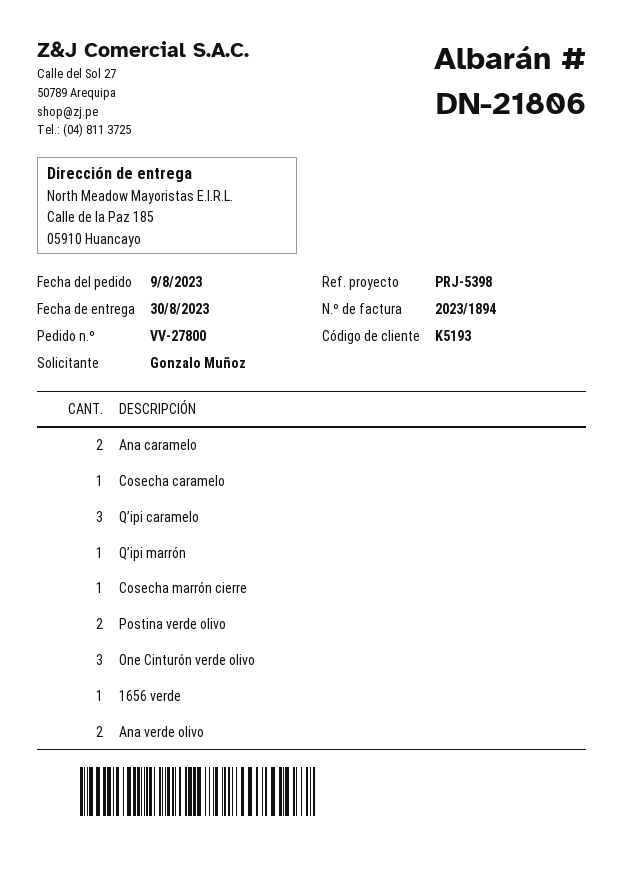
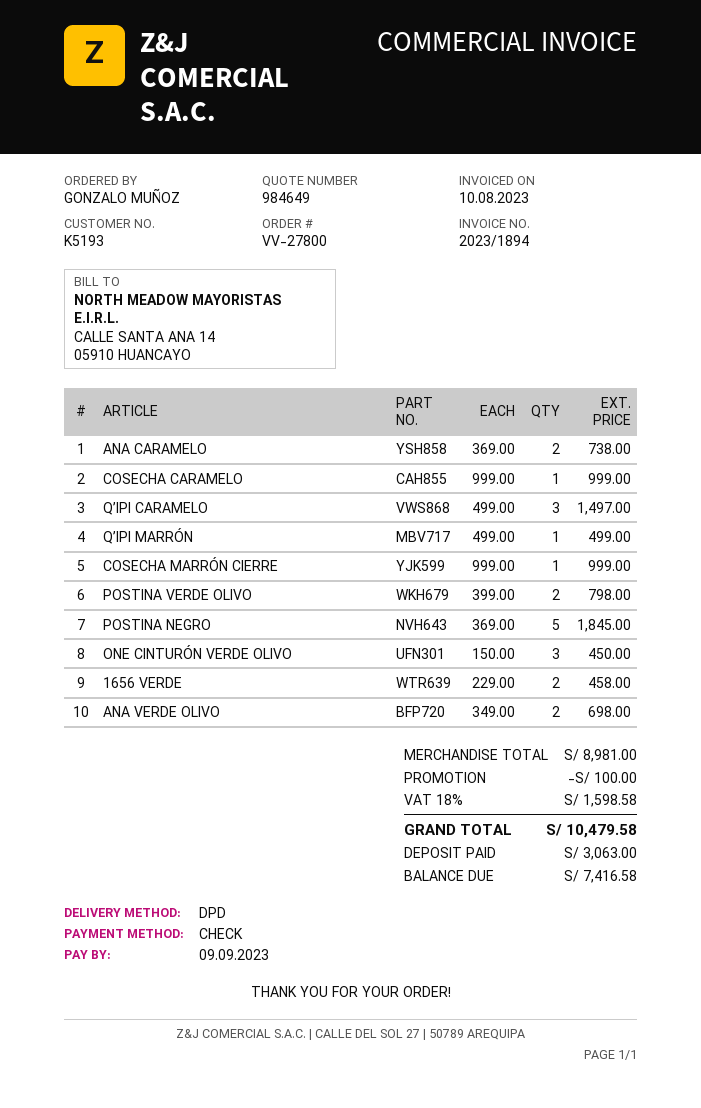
1656 verde: 1 -> 2
POSTINA NEGRO: none -> 5

